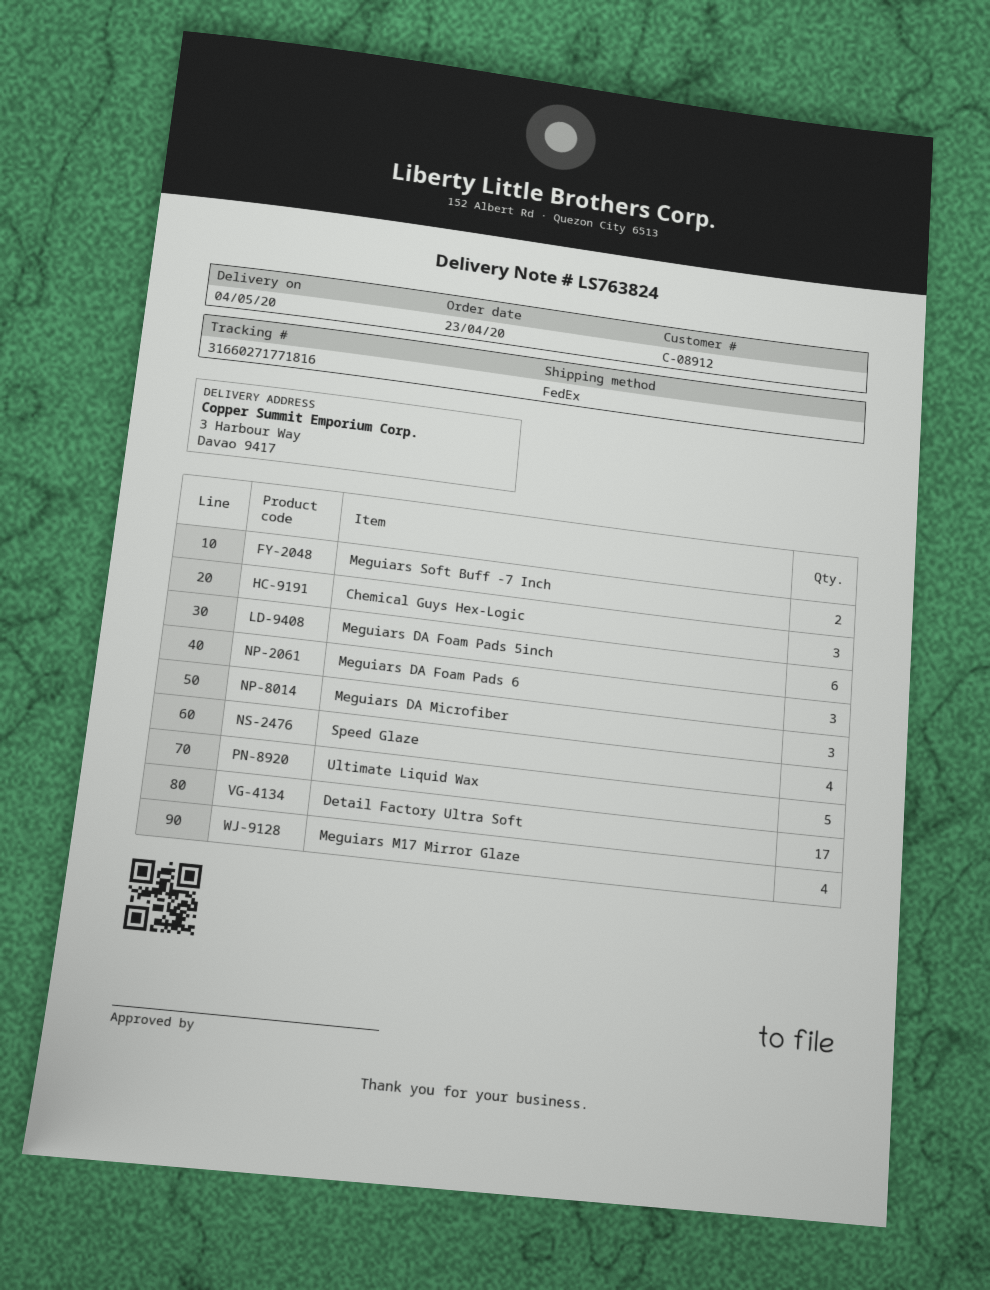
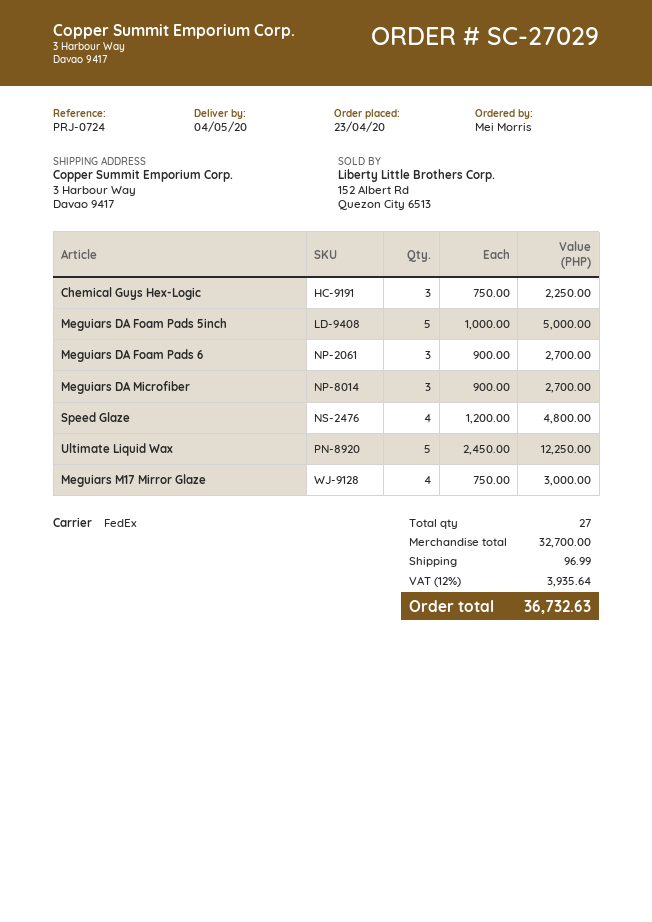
Meguiars Soft Buff -7 Inch: 2 -> none
Meguiars DA Foam Pads 5inch: 6 -> 5
Detail Factory Ultra Soft: 17 -> none

